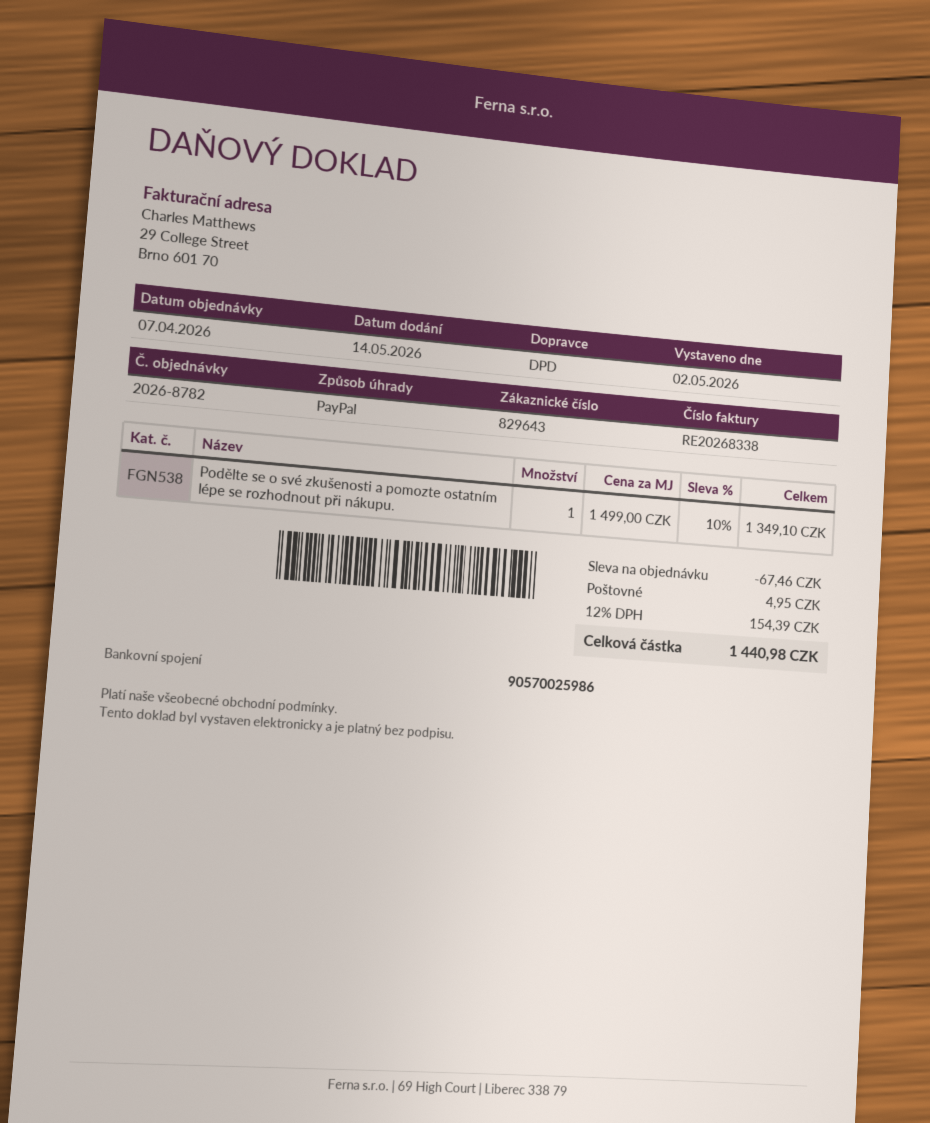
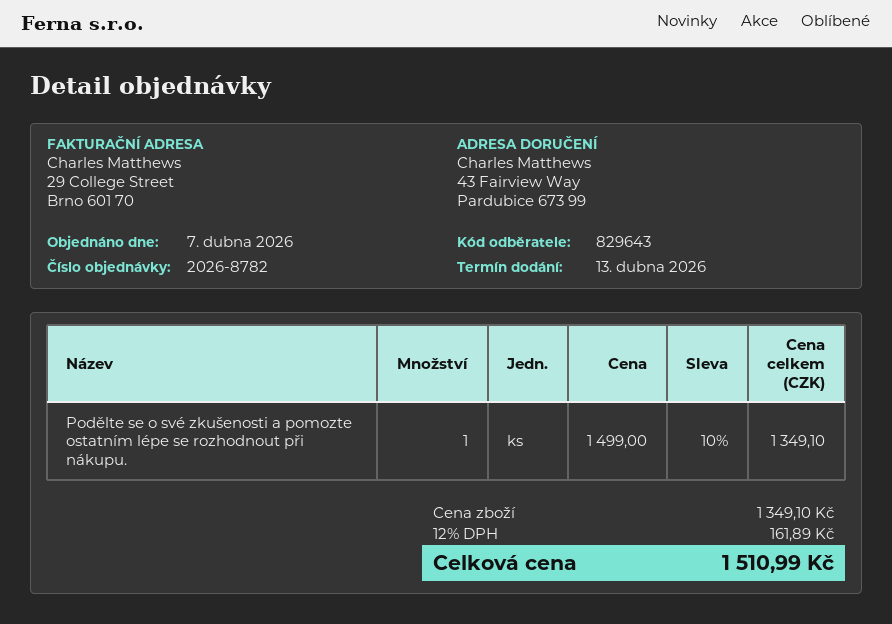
delivery date: 2026-05-14 -> 2026-04-13
discount: 67.46 -> none
shipping: 4.95 -> none
tax: 12% = 154.39 -> 12% = 161.89
total: 1440.98 -> 1510.99

